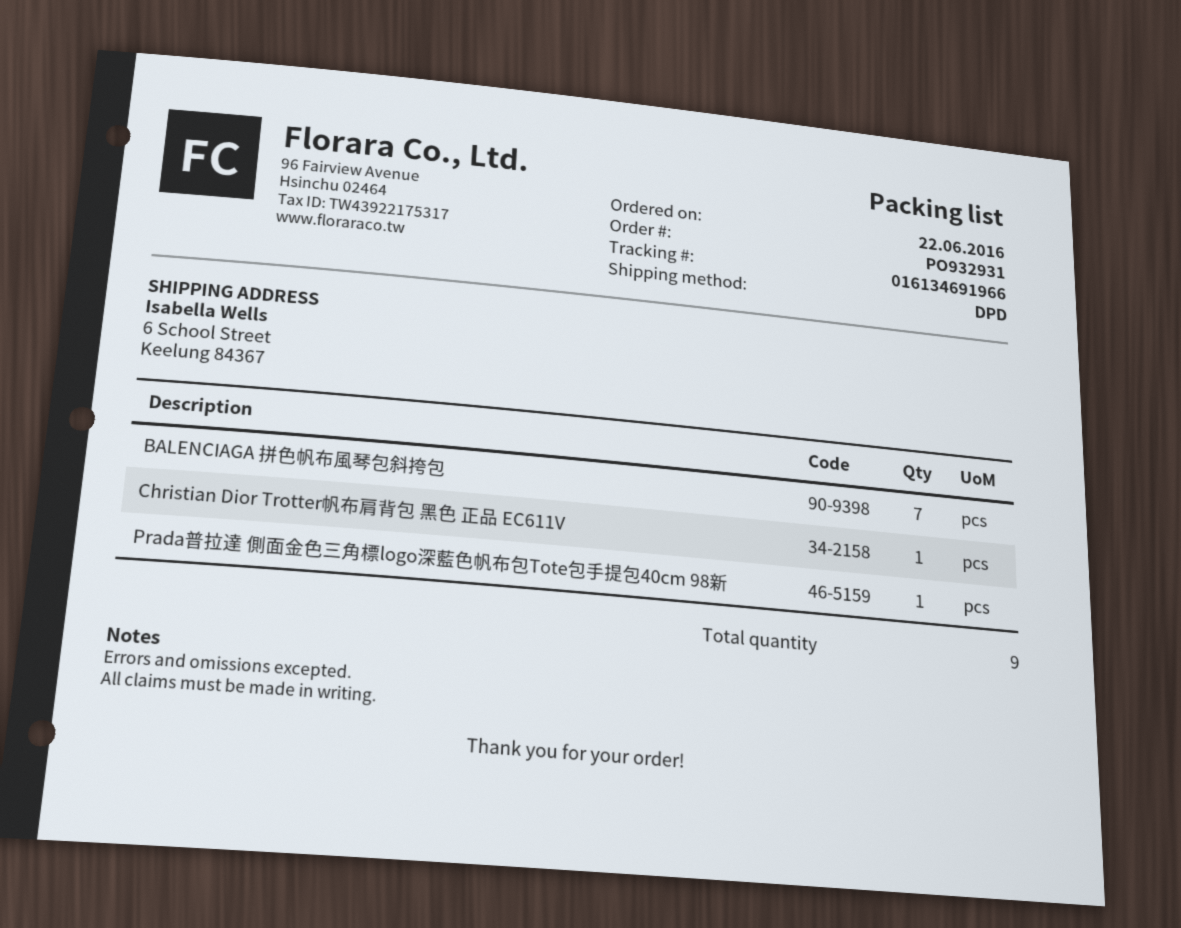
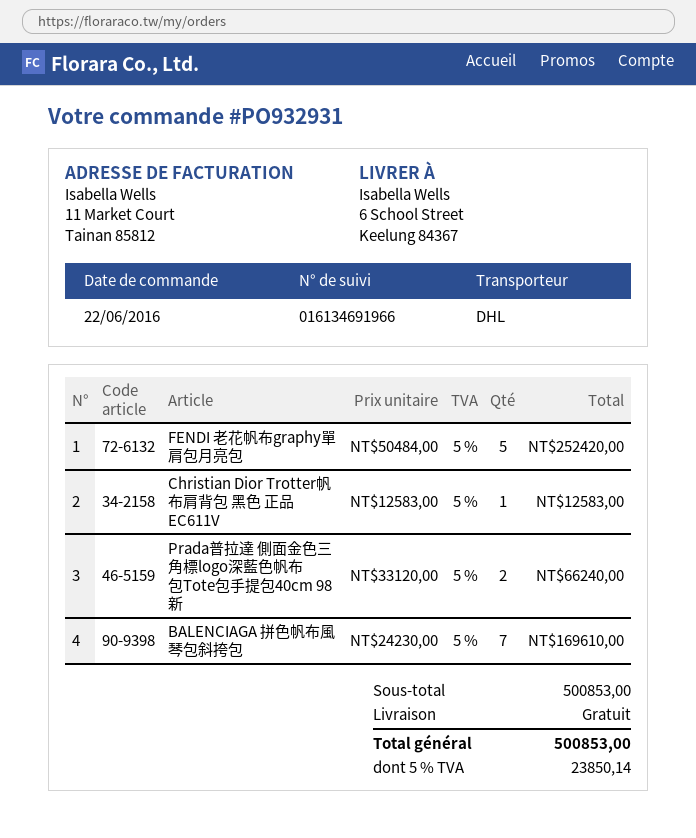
shipping method: DPD -> DHL
Prada普拉達 側面金色三角標logo深藍色帆布包Tote包手提包40cm 98新: 1 -> 2
FENDI 老花帆布graphy單肩包月亮包: none -> 5

